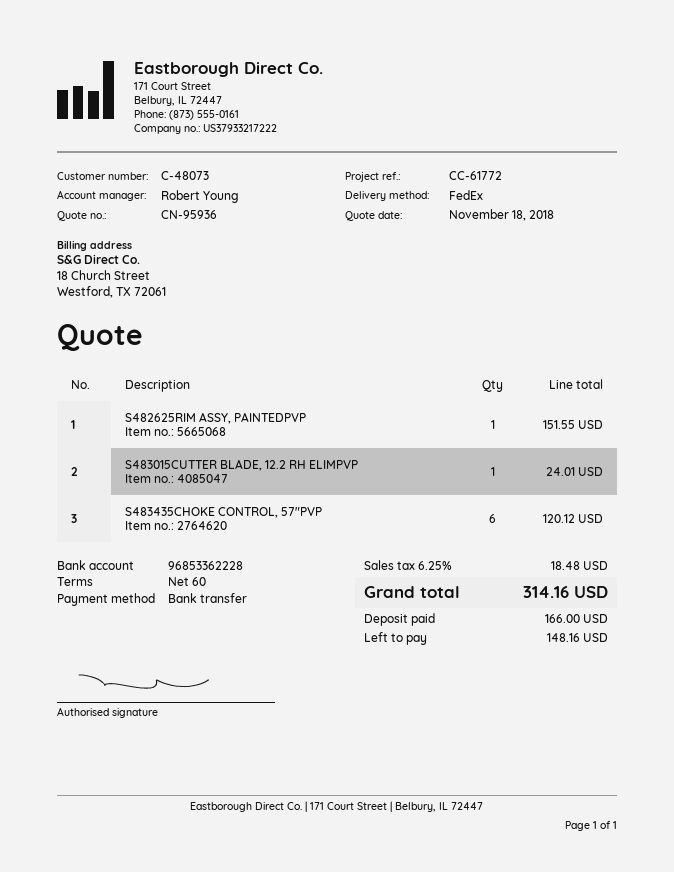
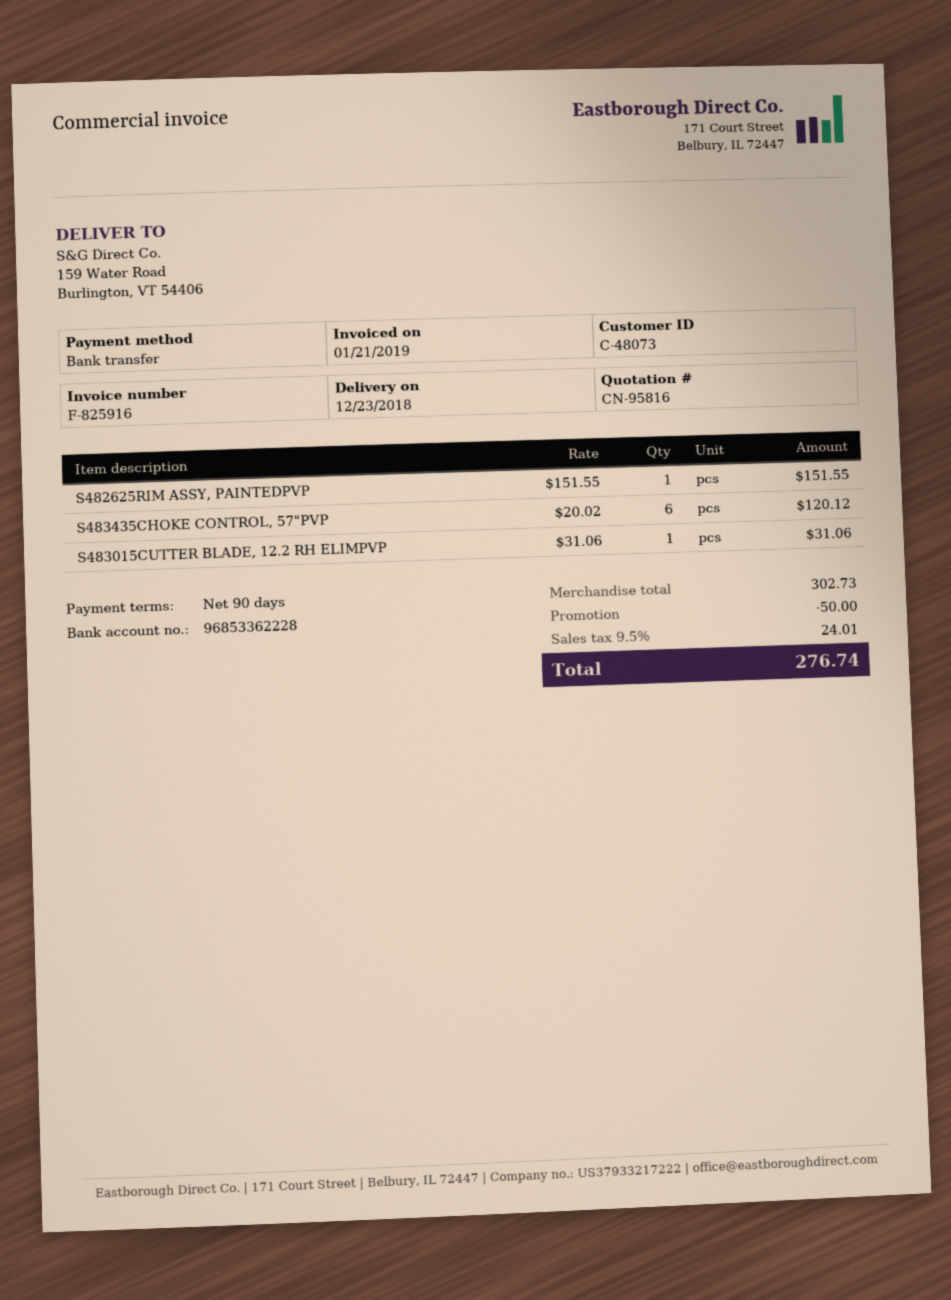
quote number: CN-95936 -> CN-95816
payment terms: 60 days -> 90 days
S483015CUTTER BLADE, 12.2 RH ELIMPVP: 1 for 24.01 -> 1 for 31.06
discount: none -> 50.00
tax: 6.25% = 18.48 -> 9.5% = 24.01
total: 314.16 -> 276.74

